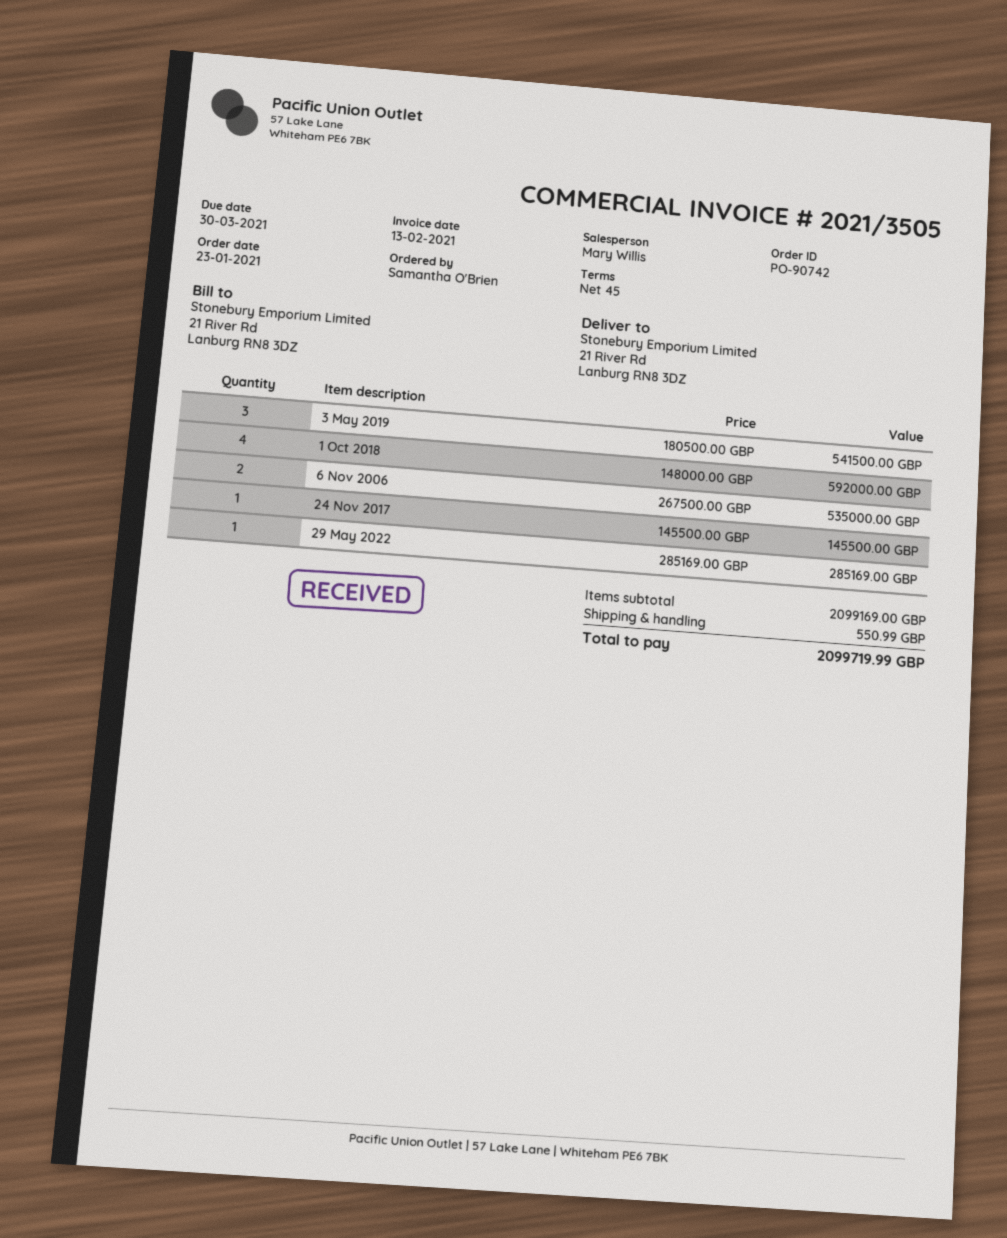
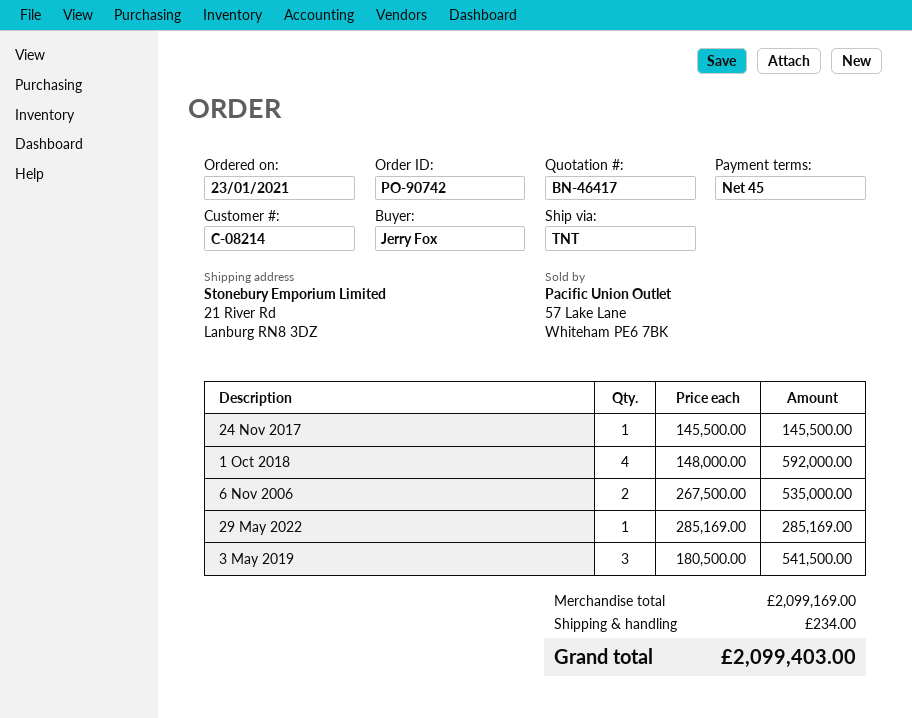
ordered by: Samantha O'Brien -> Jerry Fox
shipping: 550.99 -> 234.00
total: 2099719.99 -> 2099403.00

